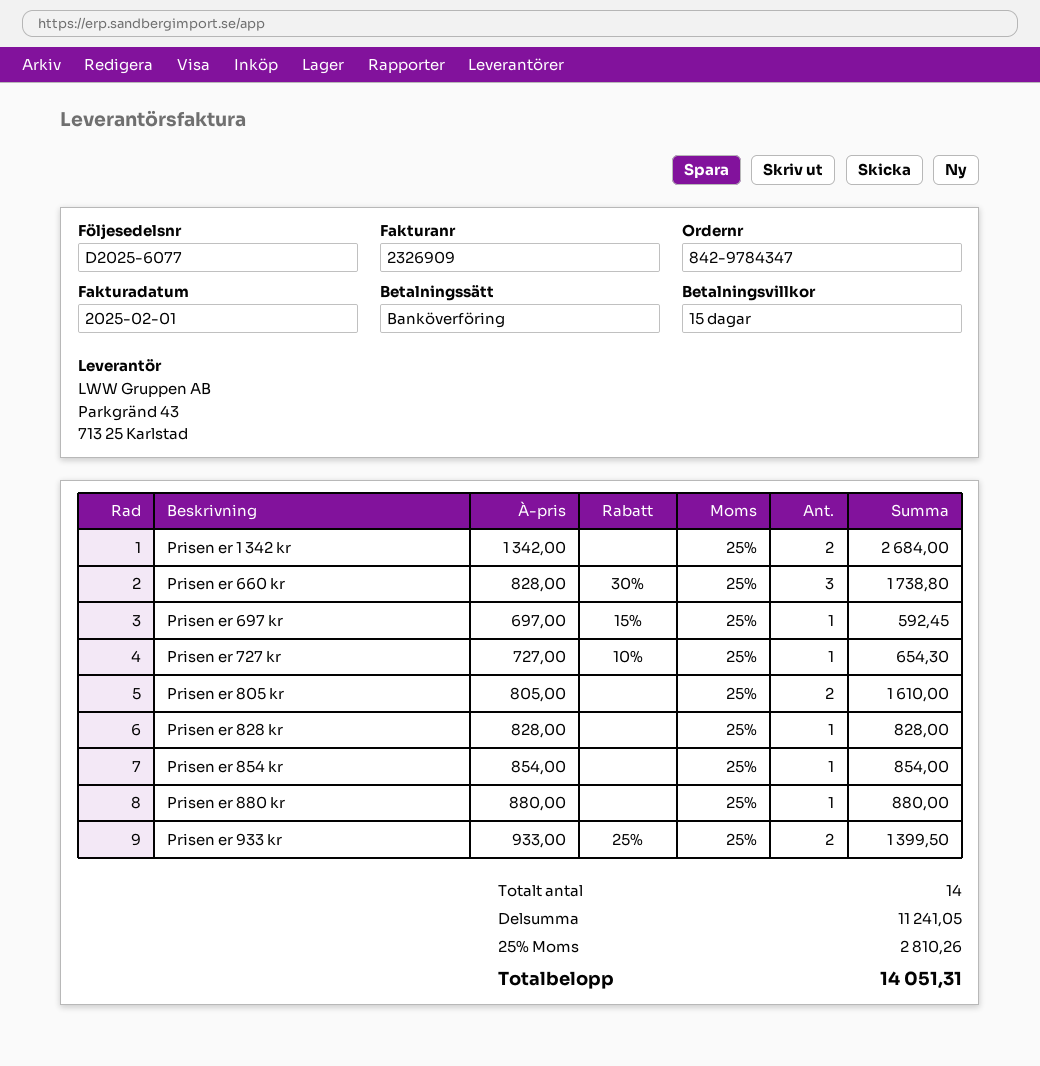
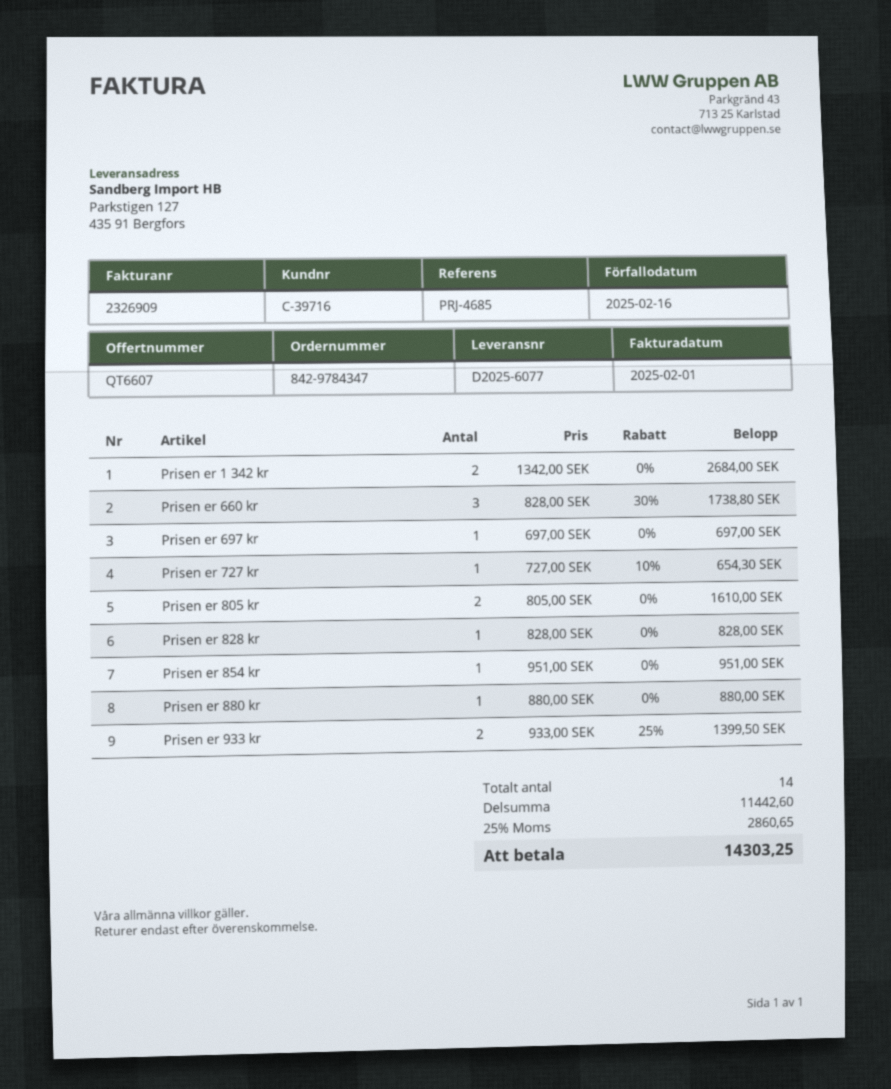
Prisen er 697 kr: 1 x 697.00 - 15% = 592.45 -> 1 x 697.00 = 697.00
Prisen er 854 kr: 1 x 854.00 = 854.00 -> 1 x 951.00 = 951.00
subtotal: 11241.05 -> 11442.60
tax: 25% = 2810.26 -> 25% = 2860.65
total: 14051.31 -> 14303.25

